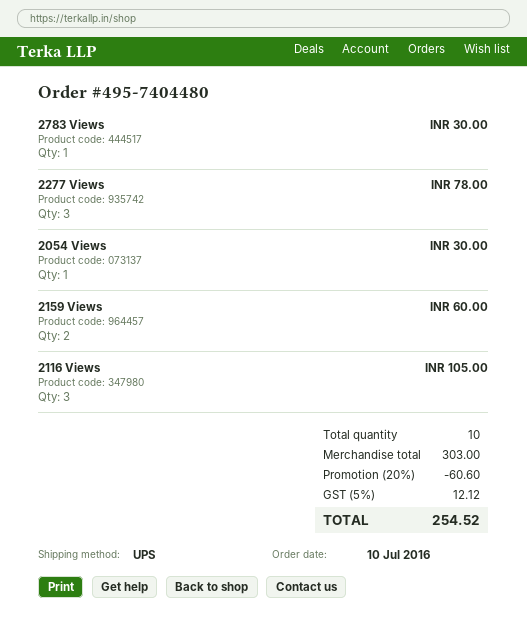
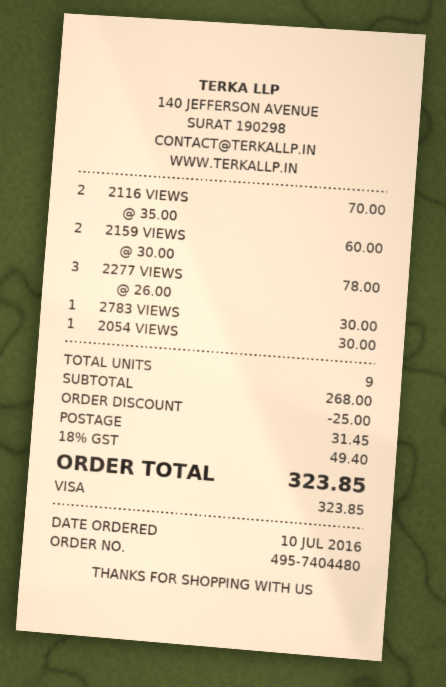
2116 Views: 3 for 105.00 -> 2 for 70.00
total quantity: 10 -> 9
subtotal: 303.00 -> 268.00
discount: 60.60 -> 25.00
shipping: none -> 31.45
tax: 5% = 12.12 -> 18% = 49.40
total: 254.52 -> 323.85

